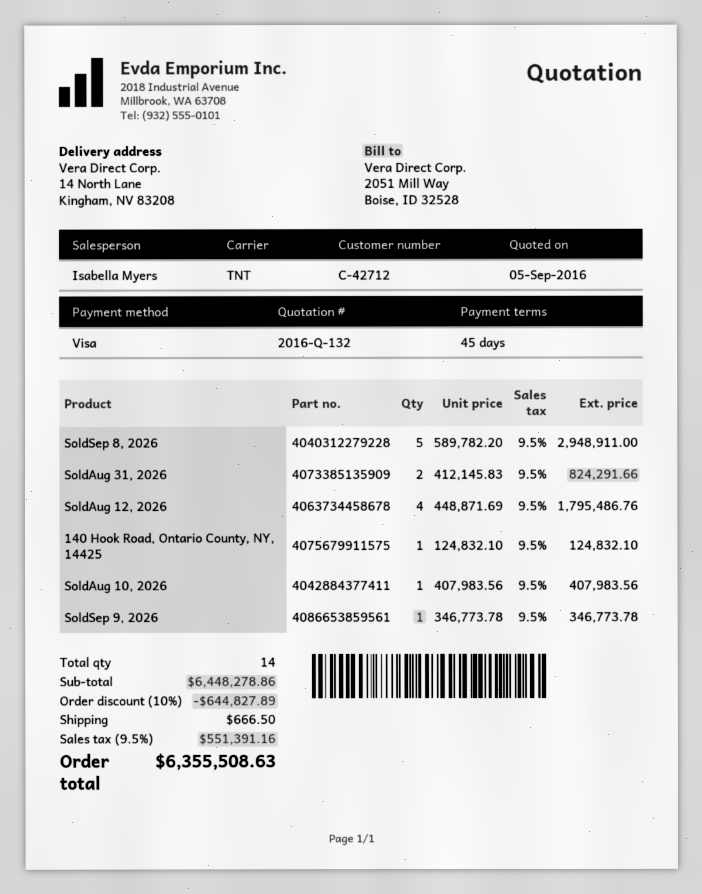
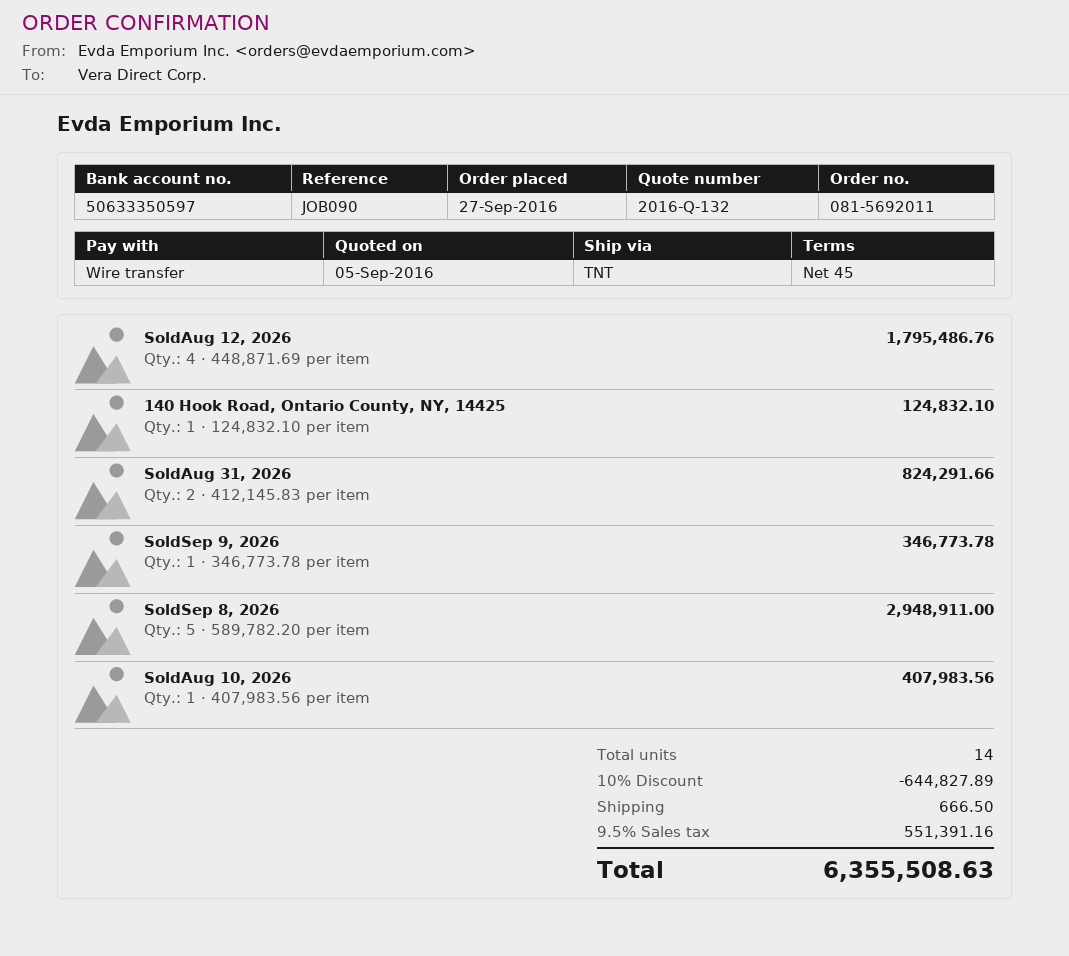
payment method: Visa -> bank transfer

